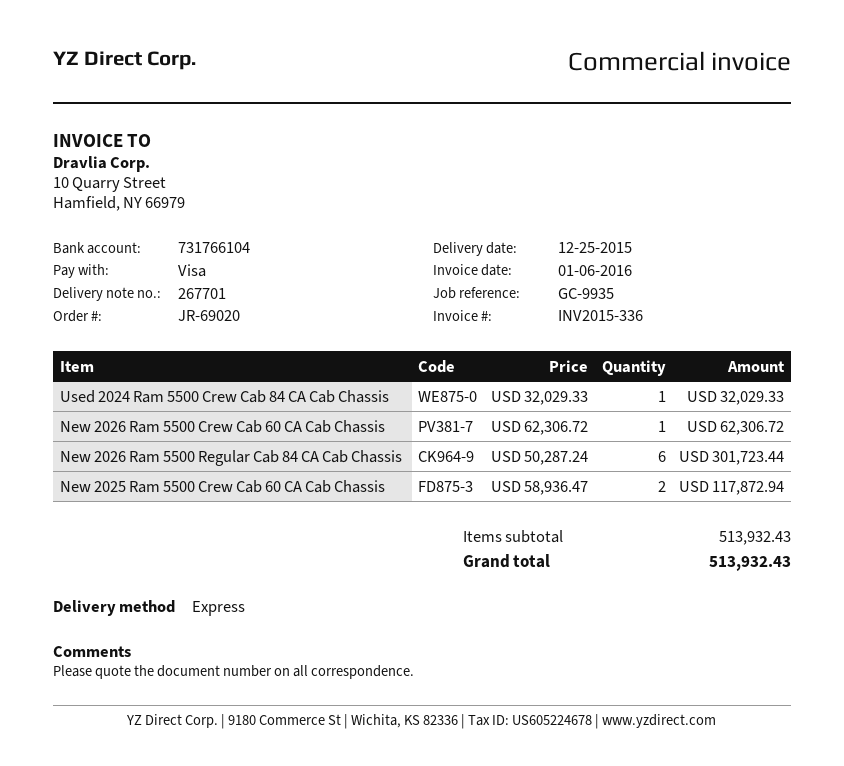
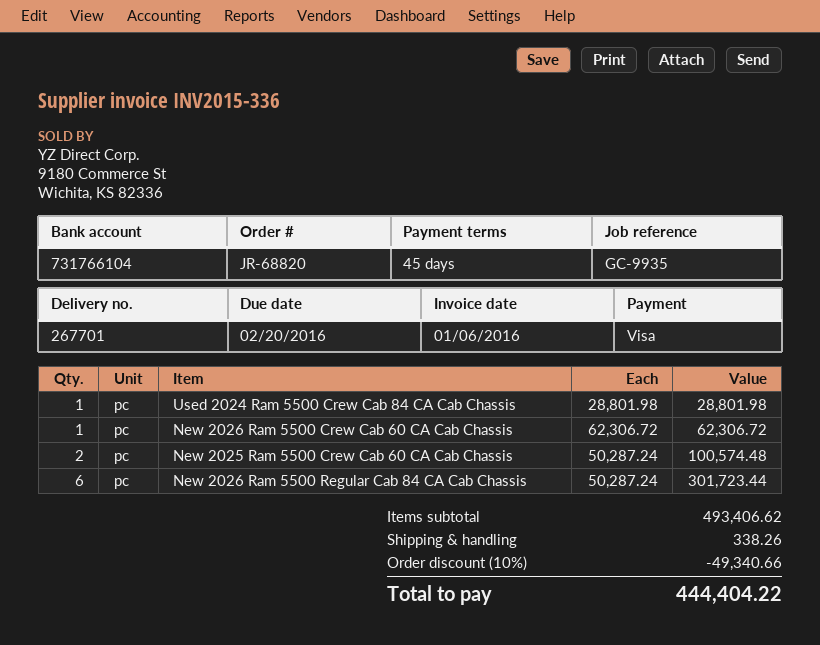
order number: JR-69020 -> JR-68820
Used 2024 Ram 5500 Crew Cab 84 CA Cab Chassis: 1 x 32029.33 = 32029.33 -> 1 x 28801.98 = 28801.98
New 2025 Ram 5500 Crew Cab 60 CA Cab Chassis: 2 x 58936.47 = 117872.94 -> 2 x 50287.24 = 100574.48
subtotal: 513932.43 -> 493406.62
discount: none -> 10% = 49340.66
shipping: none -> 338.26
total: 513932.43 -> 444404.22

